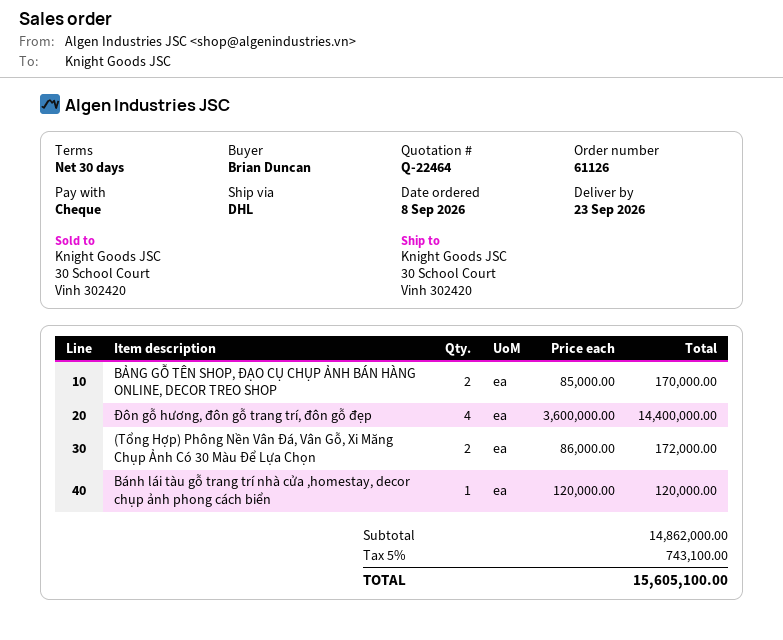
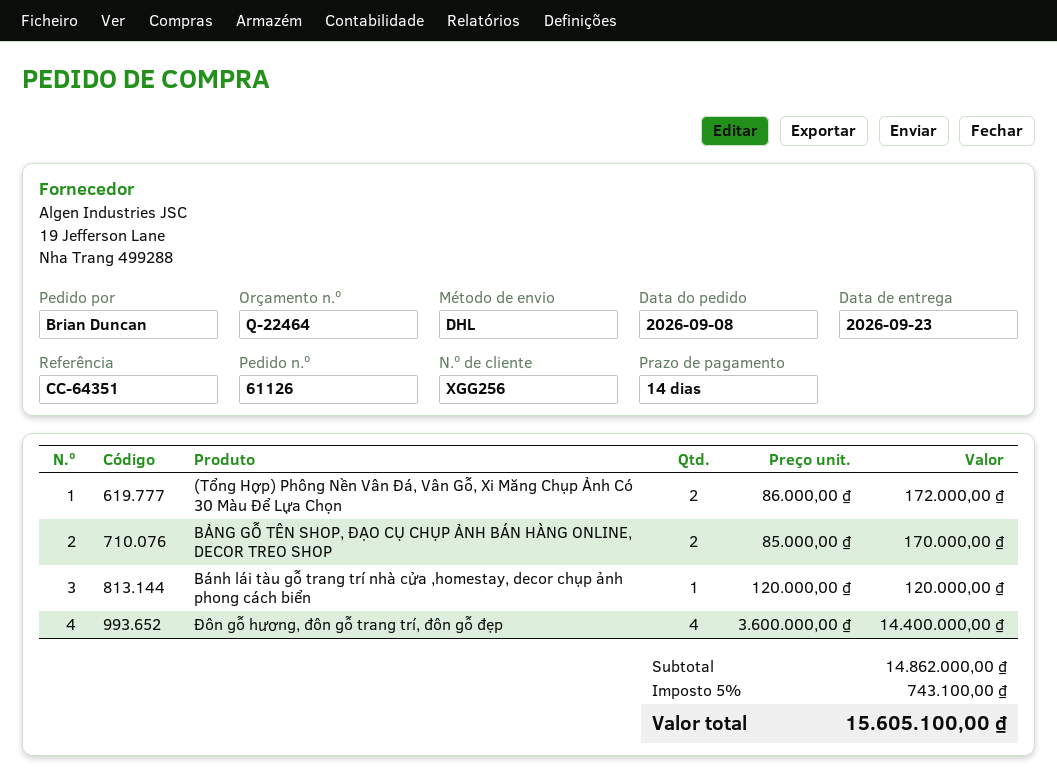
payment terms: 30 days -> 14 days

